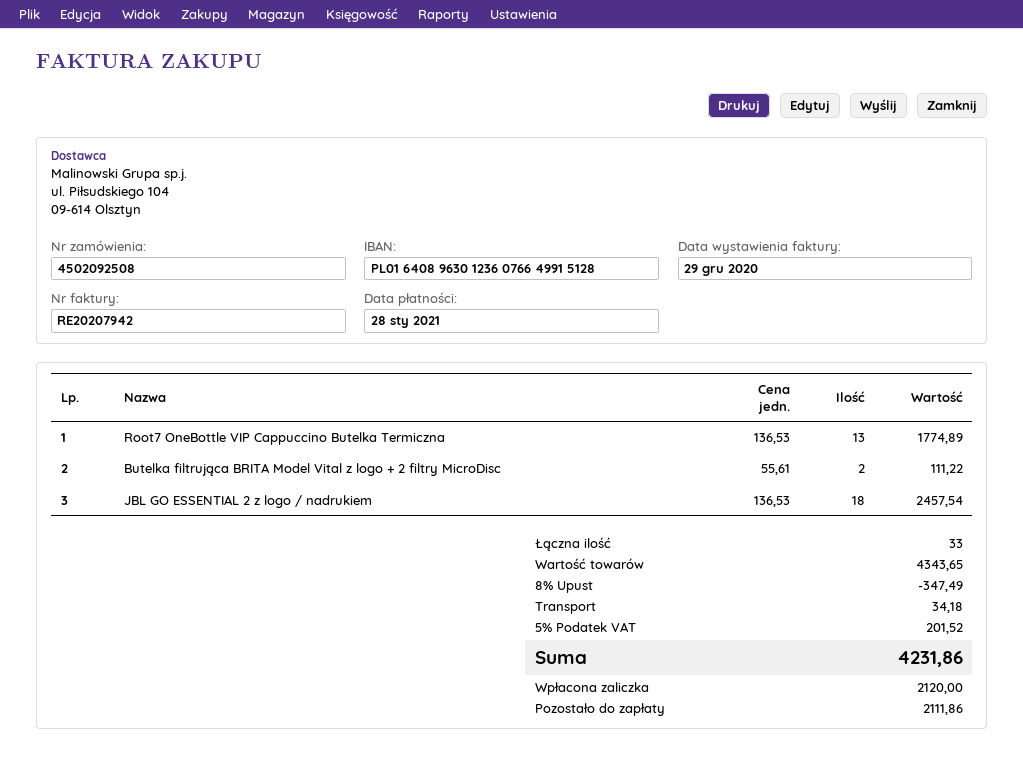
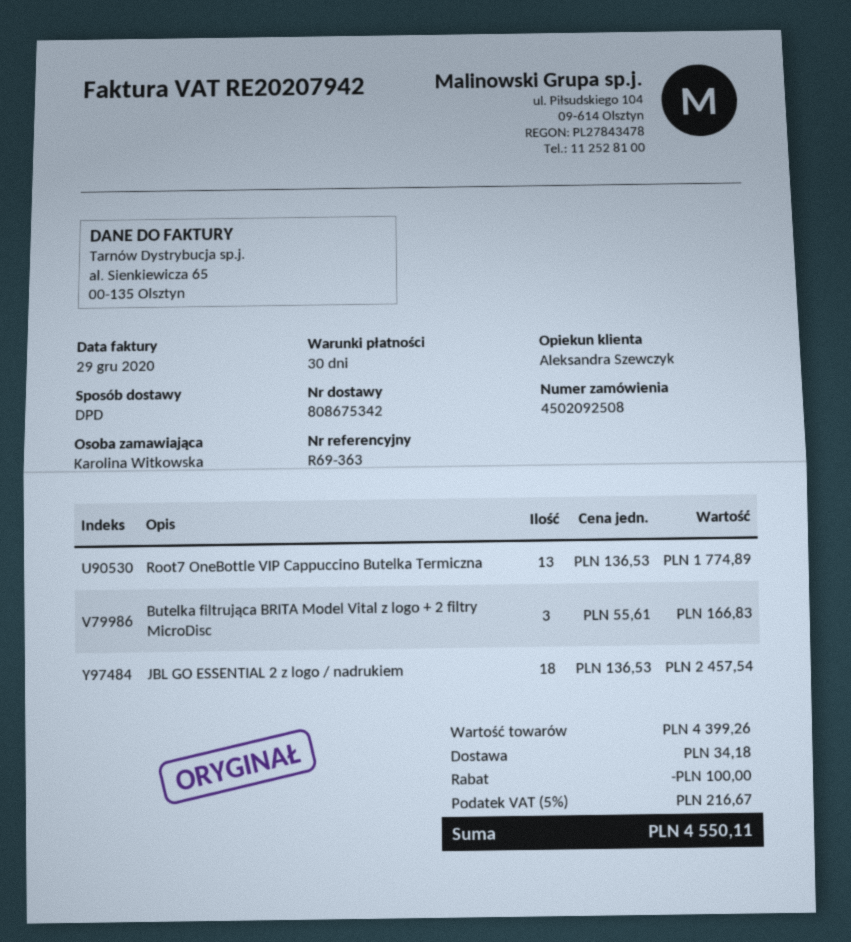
Butelka filtrująca BRITA Model Vital z logo + 2 filtry MicroDisc: 2 x 55.61 = 111.22 -> 3 x 55.61 = 166.83
subtotal: 4343.65 -> 4399.26
discount: 347.49 -> 100.00
tax: 5% = 201.52 -> 5% = 216.67
total: 4231.86 -> 4550.11

